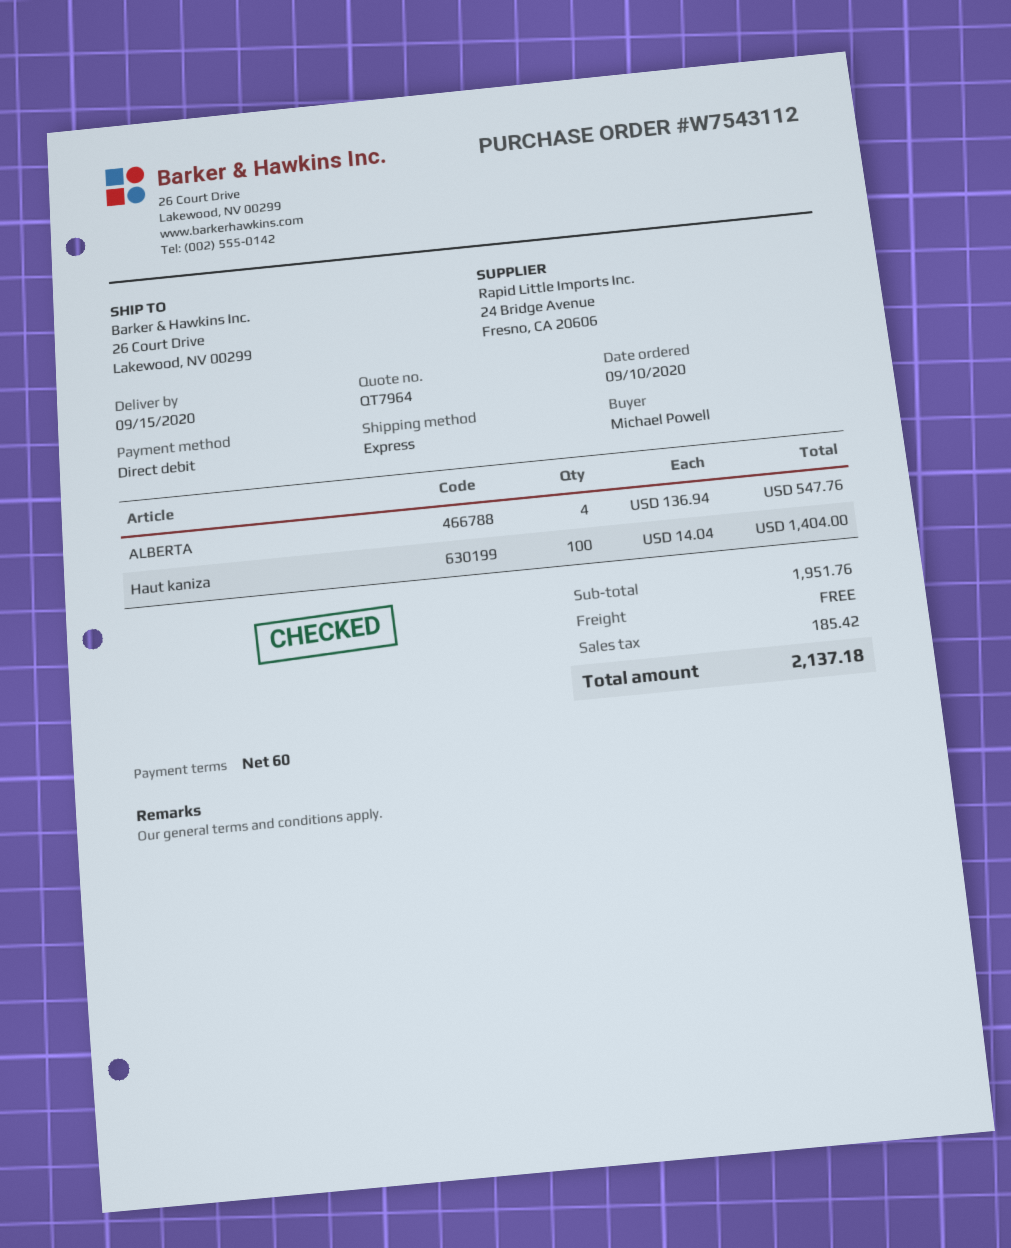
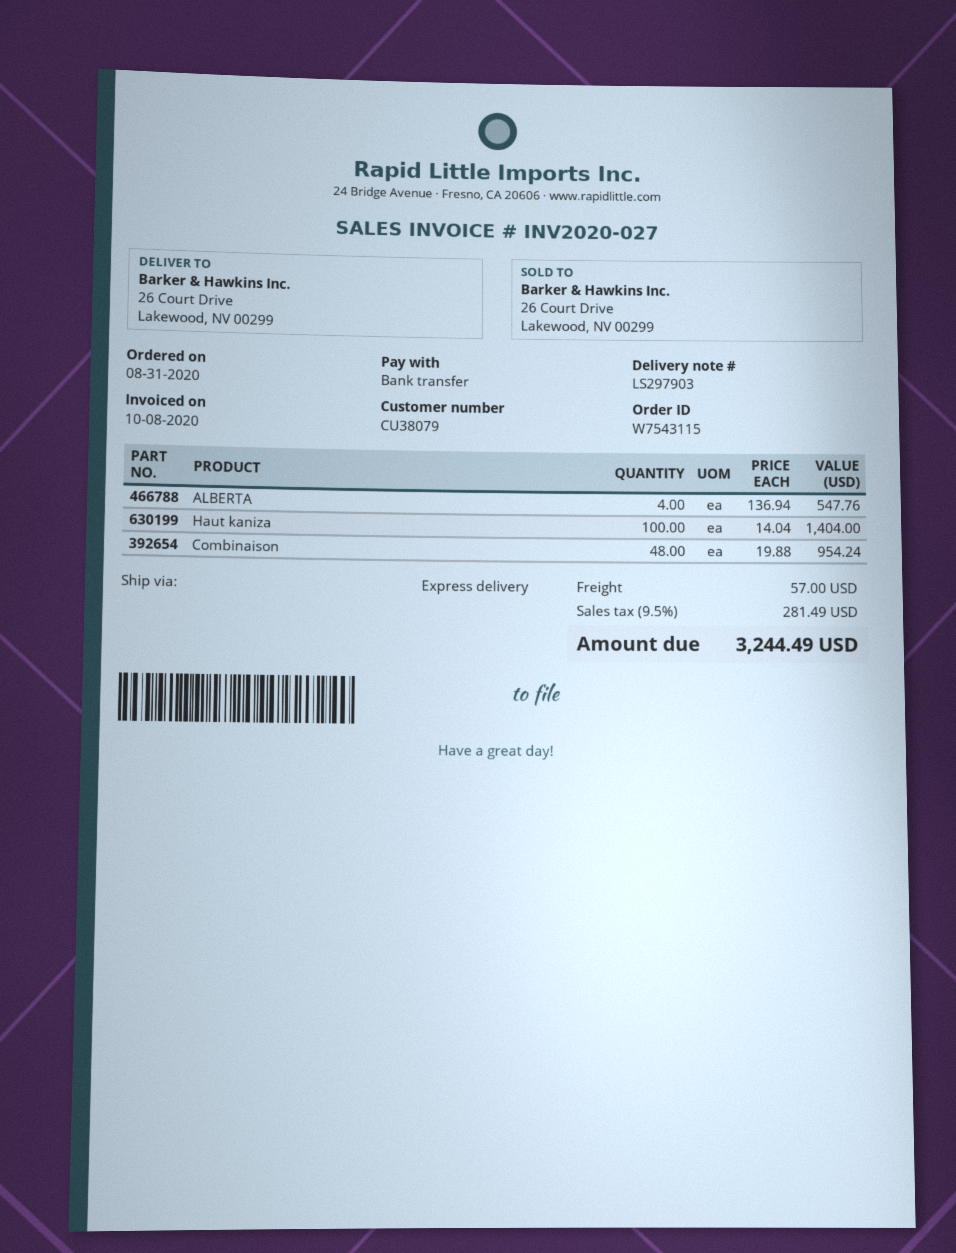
order number: W7543112 -> W7543115
order date: 2020-09-10 -> 2020-08-31
payment method: direct debit -> bank transfer
Combinaison: none -> 48 x 19.88 = 954.24
shipping: 0.00 -> 57.00
tax: 185.42 -> 281.49
total: 2137.18 -> 3244.49

